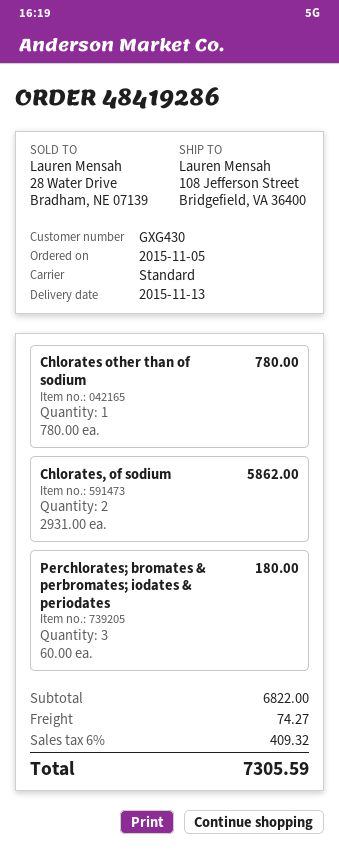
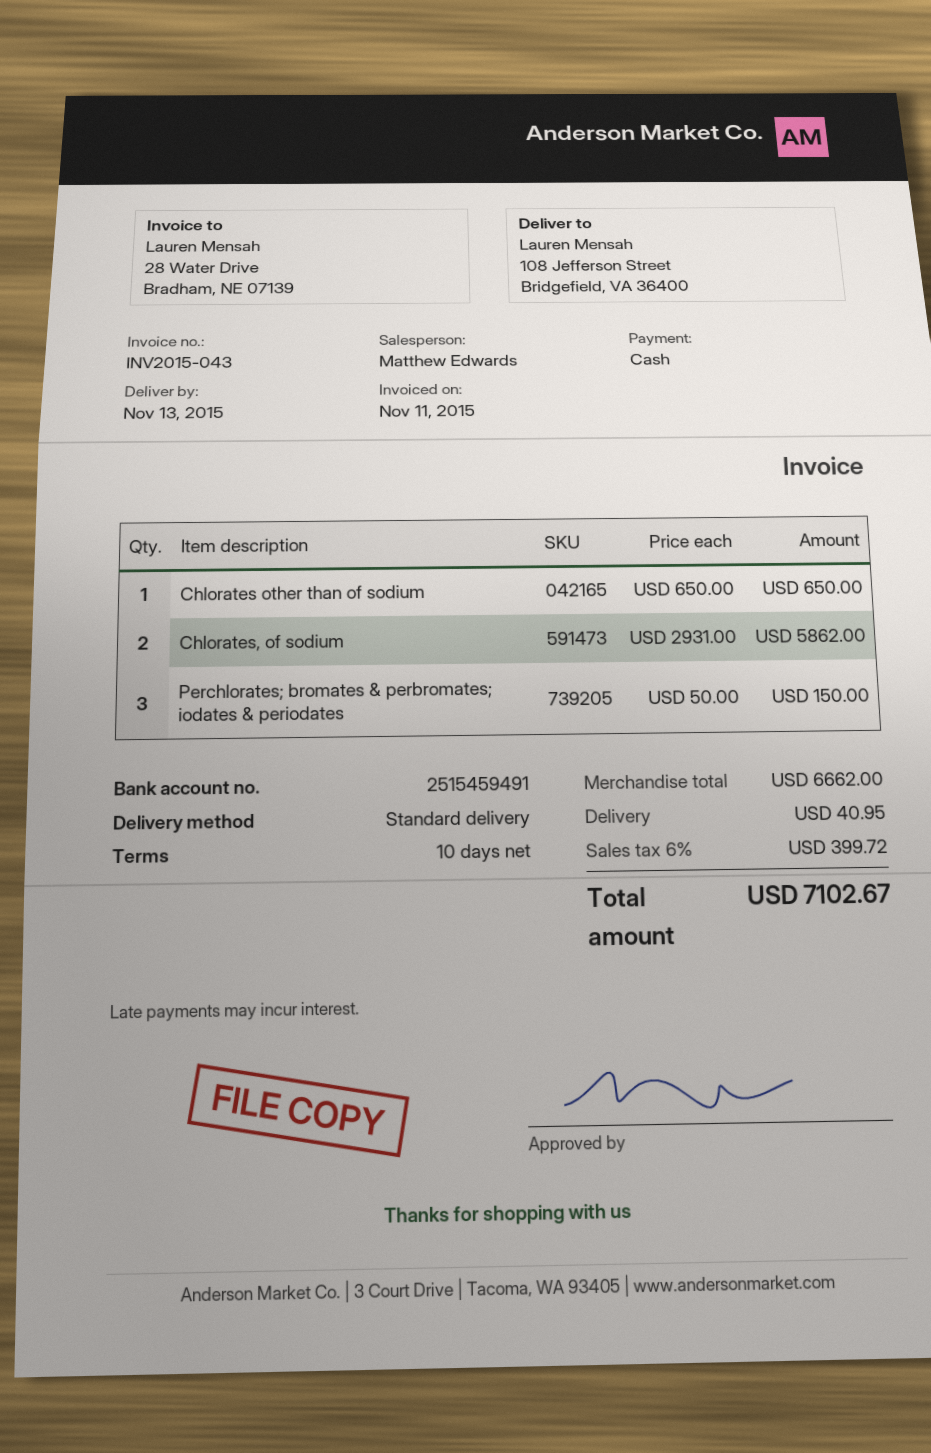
Chlorates other than of sodium: 1 x 780.00 = 780.00 -> 1 x 650.00 = 650.00
Perchlorates; bromates & perbromates; iodates & periodates: 3 x 60.00 = 180.00 -> 3 x 50.00 = 150.00
subtotal: 6822.00 -> 6662.00
shipping: 74.27 -> 40.95
tax: 6% = 409.32 -> 6% = 399.72
total: 7305.59 -> 7102.67

